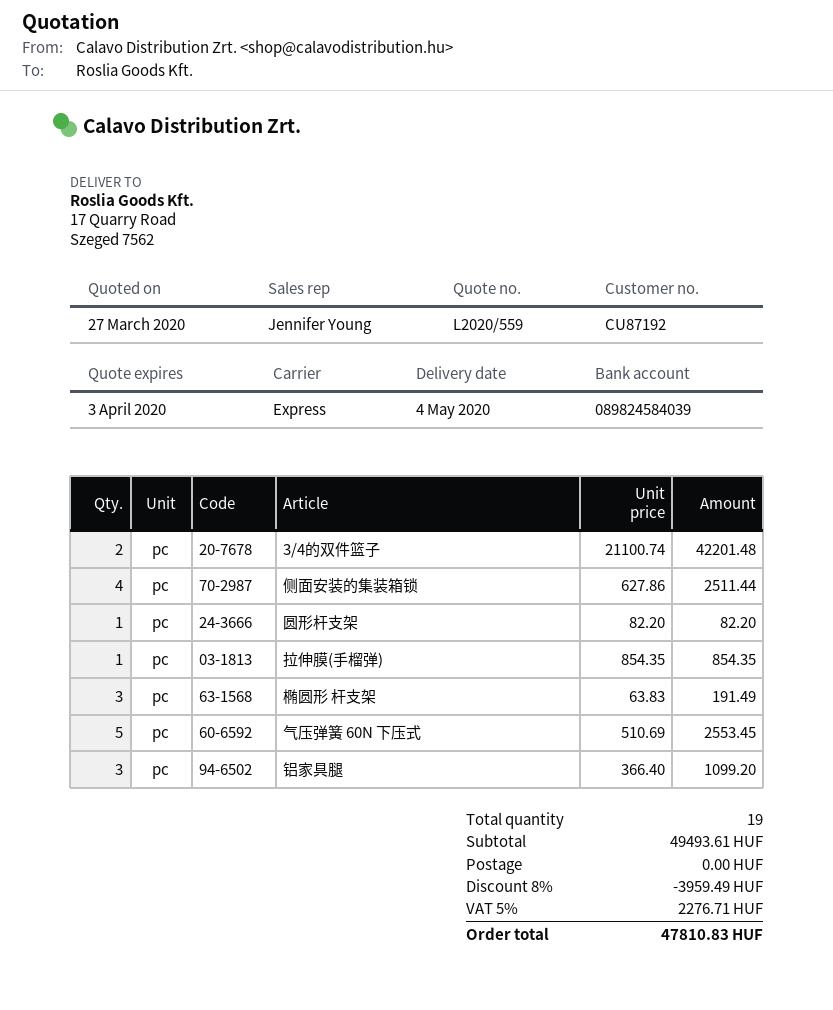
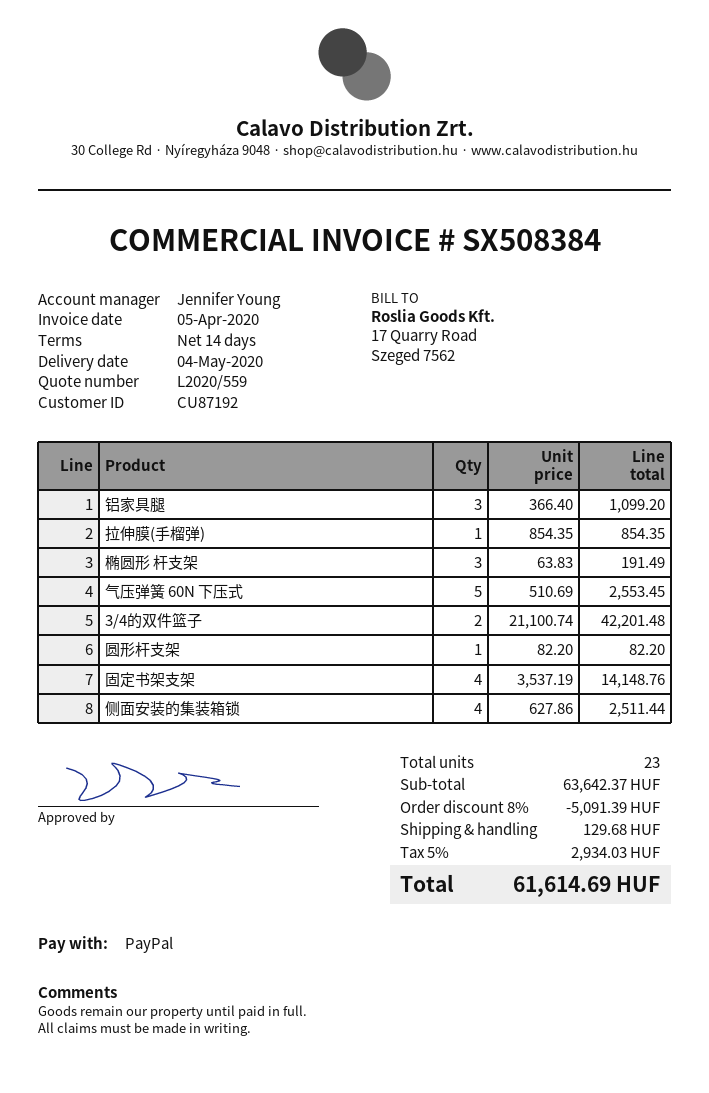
固定书架支架: none -> 4 x 3537.19 = 14148.76
total quantity: 19 -> 23
subtotal: 49493.61 -> 63642.37
discount: 8% = 3959.49 -> 8% = 5091.39
shipping: 0.00 -> 129.68
tax: 5% = 2276.71 -> 5% = 2934.03
total: 47810.83 -> 61614.69

